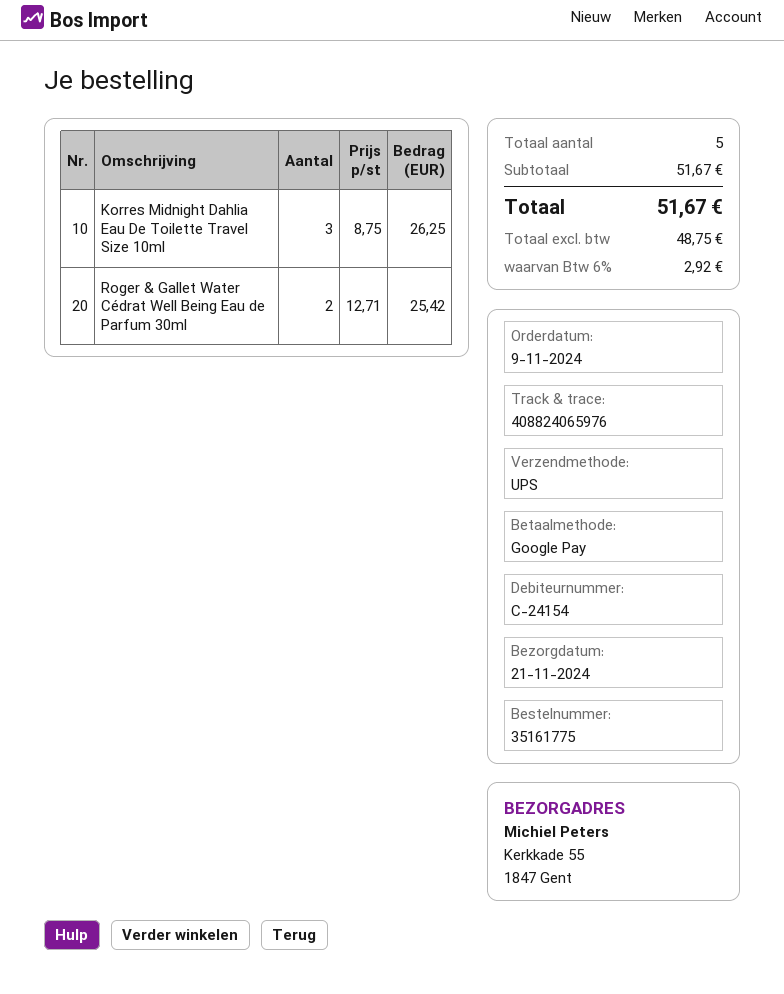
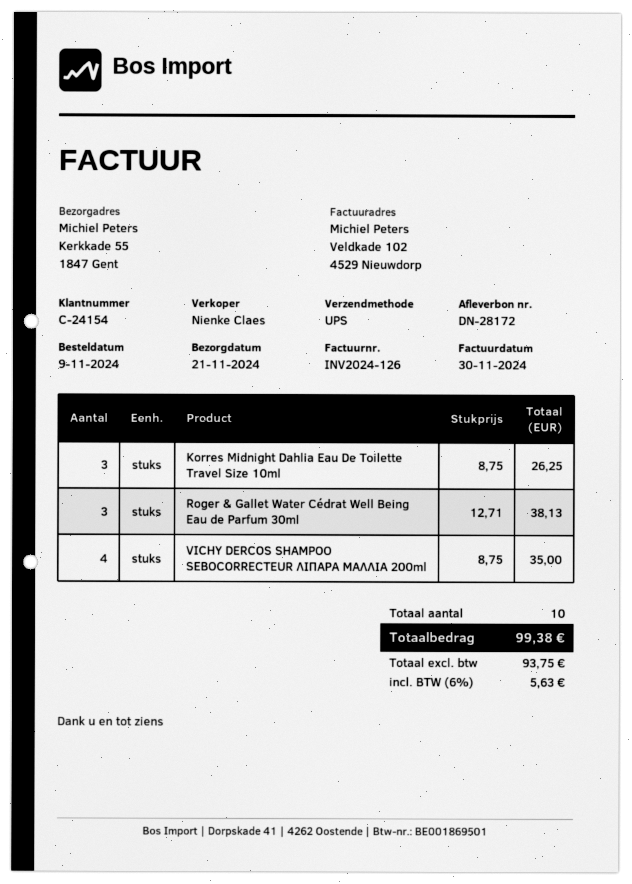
Roger & Gallet Water Cédrat Well Being Eau de Parfum 30ml: 2 x 12.71 = 25.42 -> 3 x 12.71 = 38.13
VICHY DERCOS SHAMPOO SEBOCORRECTEUR ΛΙΠΑΡΑ ΜΑΛΛΙΑ 200ml: none -> 4 x 8.75 = 35.00
total quantity: 5 -> 10
net: 48.75 -> 93.75
tax: 6% = 2.92 -> 6% = 5.63
total: 51.67 -> 99.38

